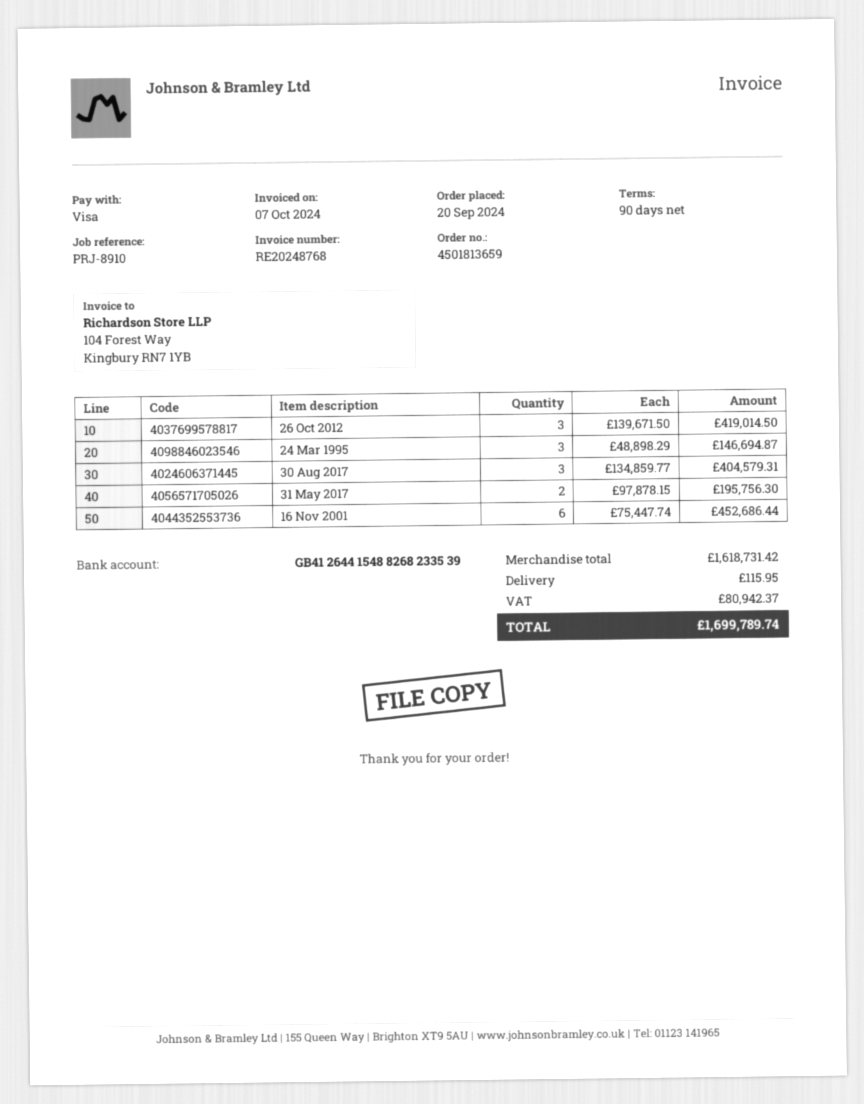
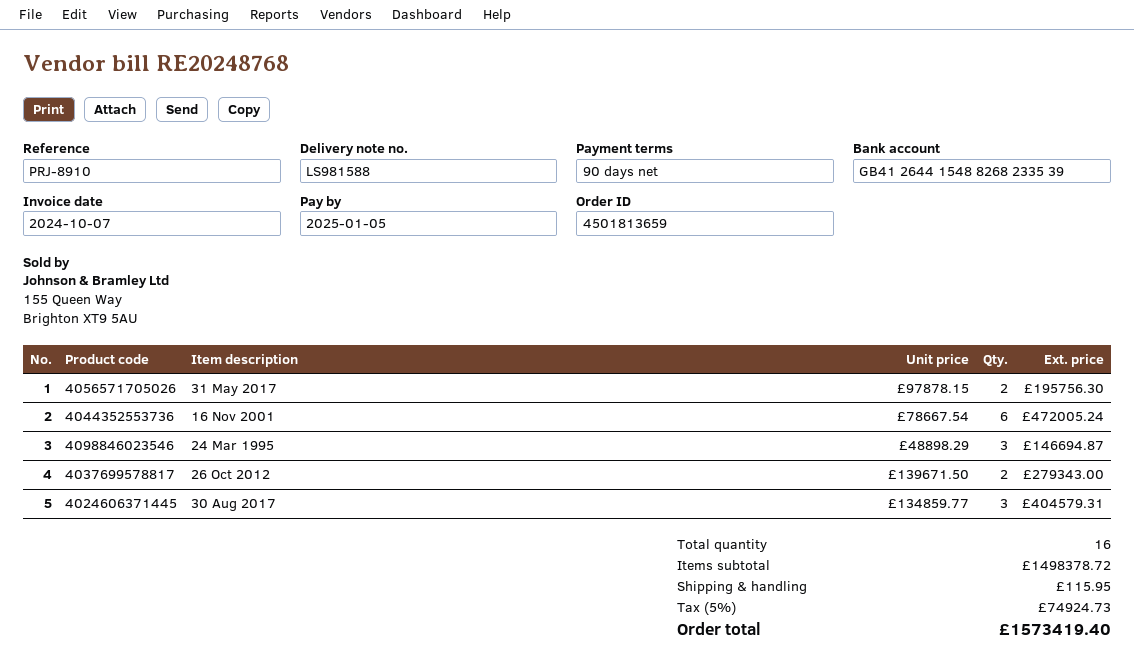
26 Oct 2012: 3 x 139671.50 = 419014.50 -> 2 x 139671.50 = 279343.00
16 Nov 2001: 6 x 75447.74 = 452686.44 -> 6 x 78667.54 = 472005.24
subtotal: 1618731.42 -> 1498378.72
tax: 80942.37 -> 74924.73
total: 1699789.74 -> 1573419.40

